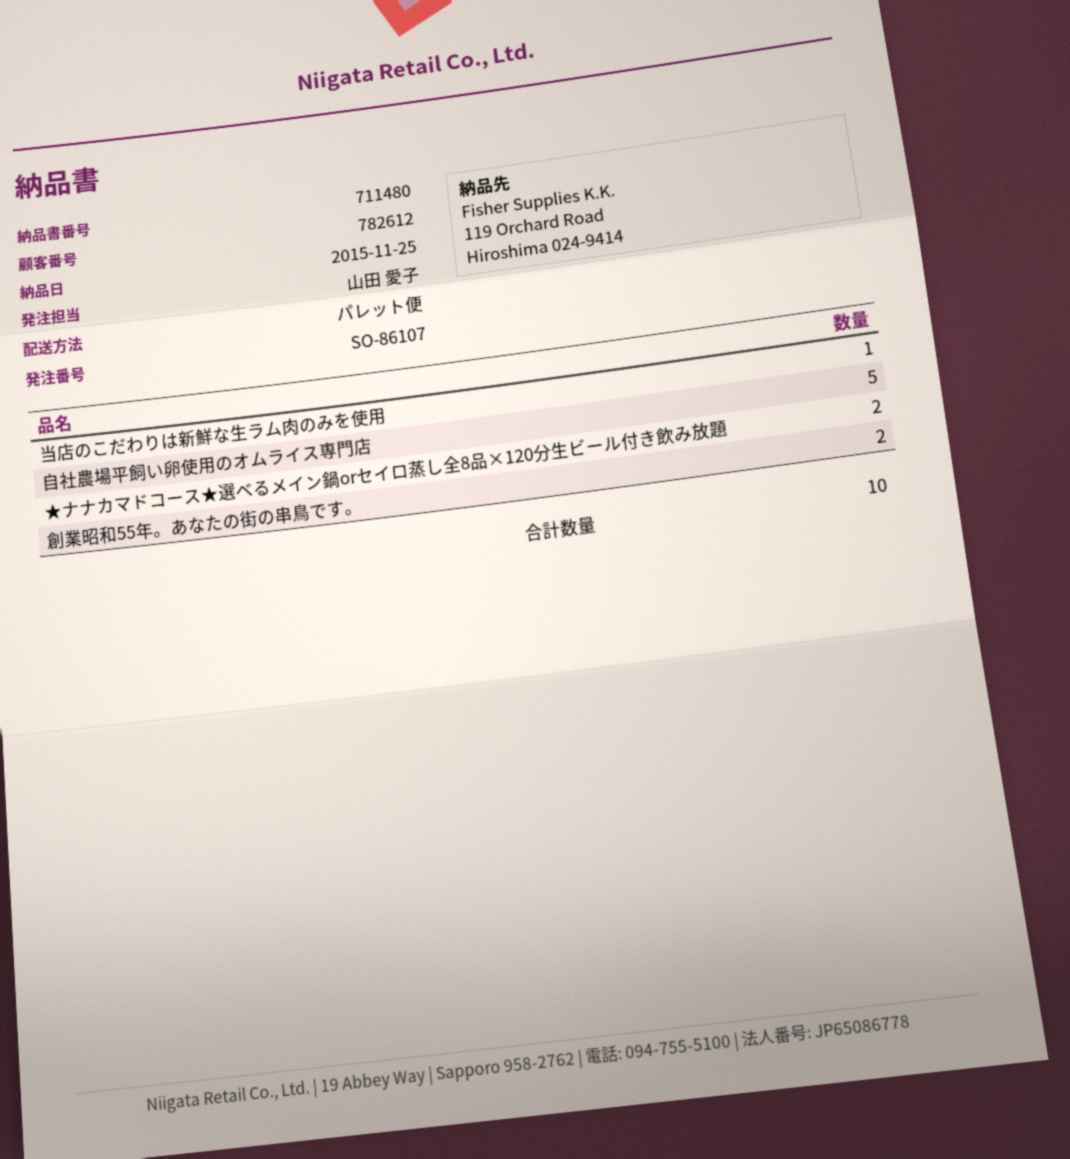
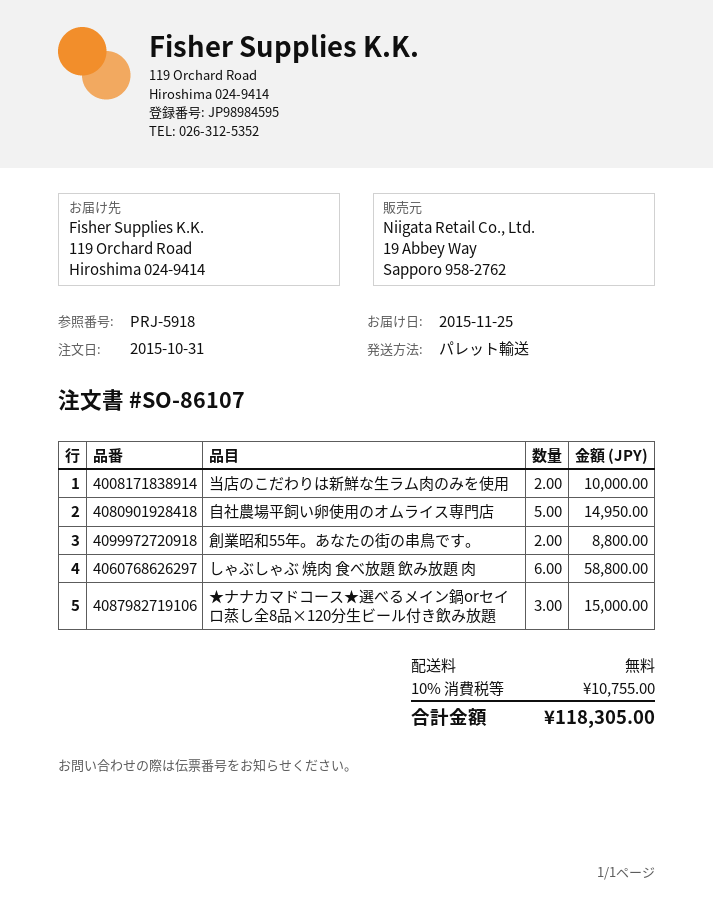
当店のこだわりは新鮮な生ラム肉のみを使用: 1 -> 2
★ナナカマドコース★選べるメイン鍋orセイロ蒸し全8品×120分生ビール付き飲み放題: 2 -> 3
しゃぶしゃぶ 焼肉 食べ放題 飲み放題 肉: none -> 6

